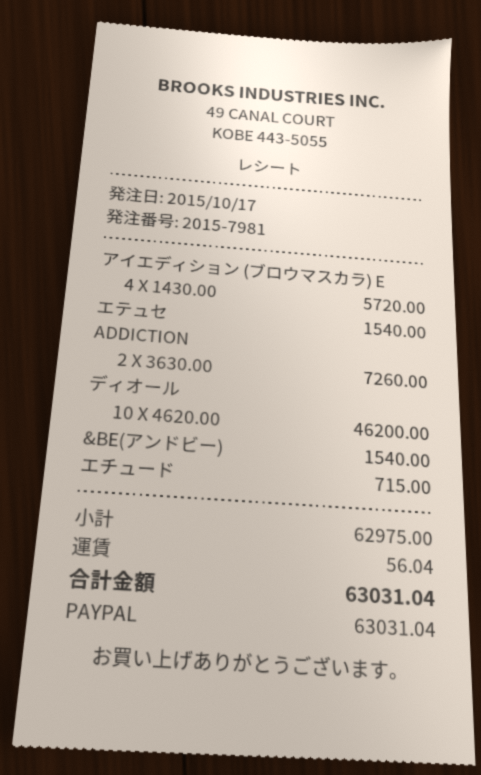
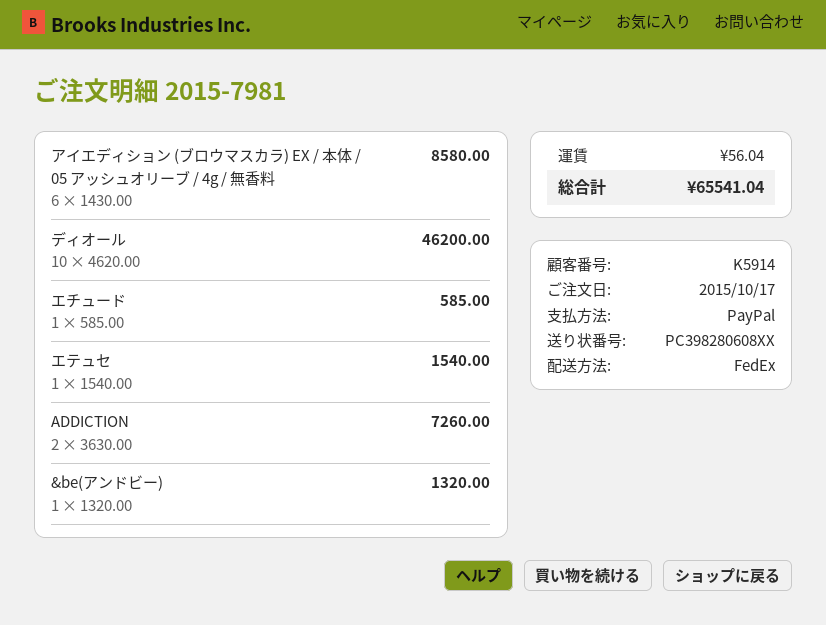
アイエディション (ブロウマスカラ) E: 4 x 1430.00 = 5720.00 -> 6 x 1430.00 = 8580.00
&BE(アンドビー): 1 x 1540.00 = 1540.00 -> 1 x 1320.00 = 1320.00
エチュード: 1 x 715.00 = 715.00 -> 1 x 585.00 = 585.00
total: 63031.04 -> 65541.04

